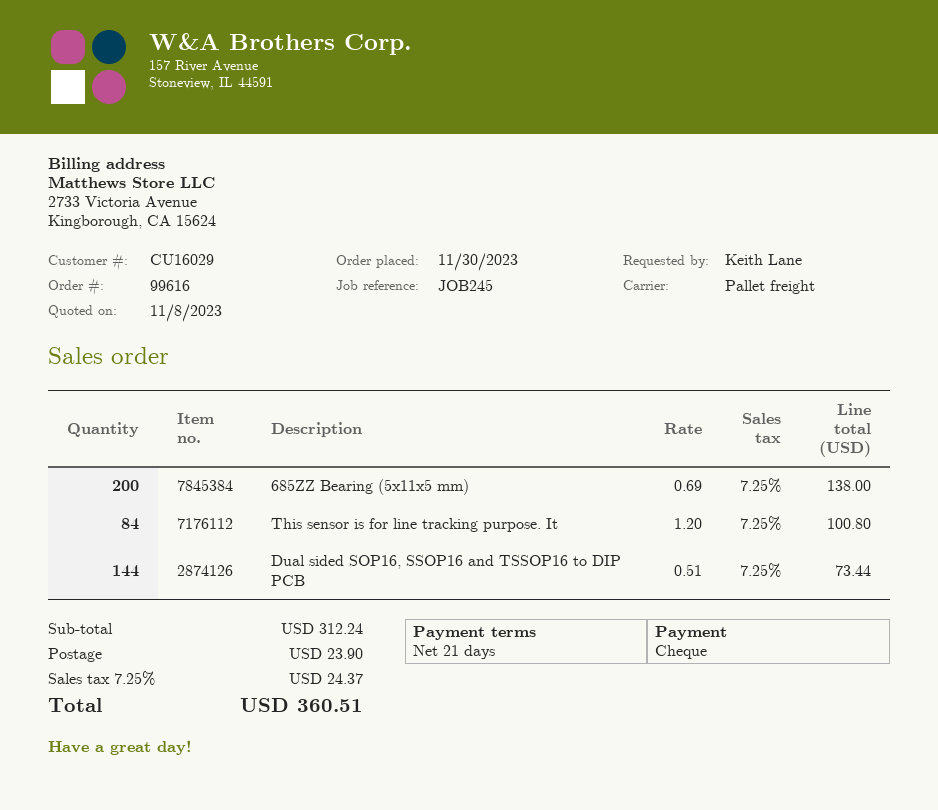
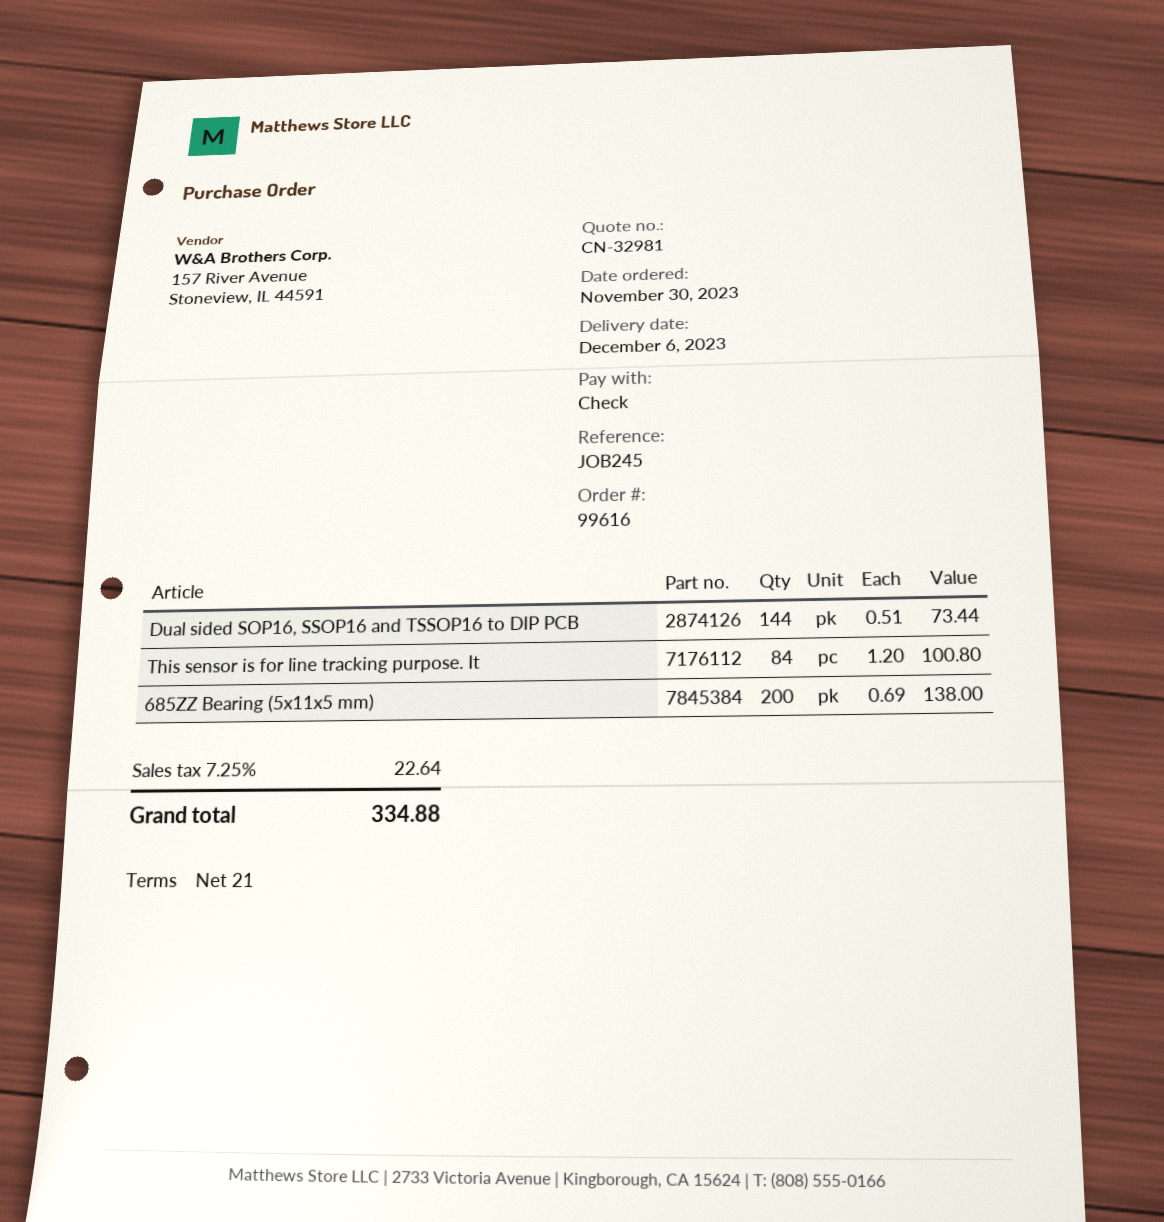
shipping: 23.90 -> none
tax: 7.25% = 24.37 -> 7.25% = 22.64
total: 360.51 -> 334.88

